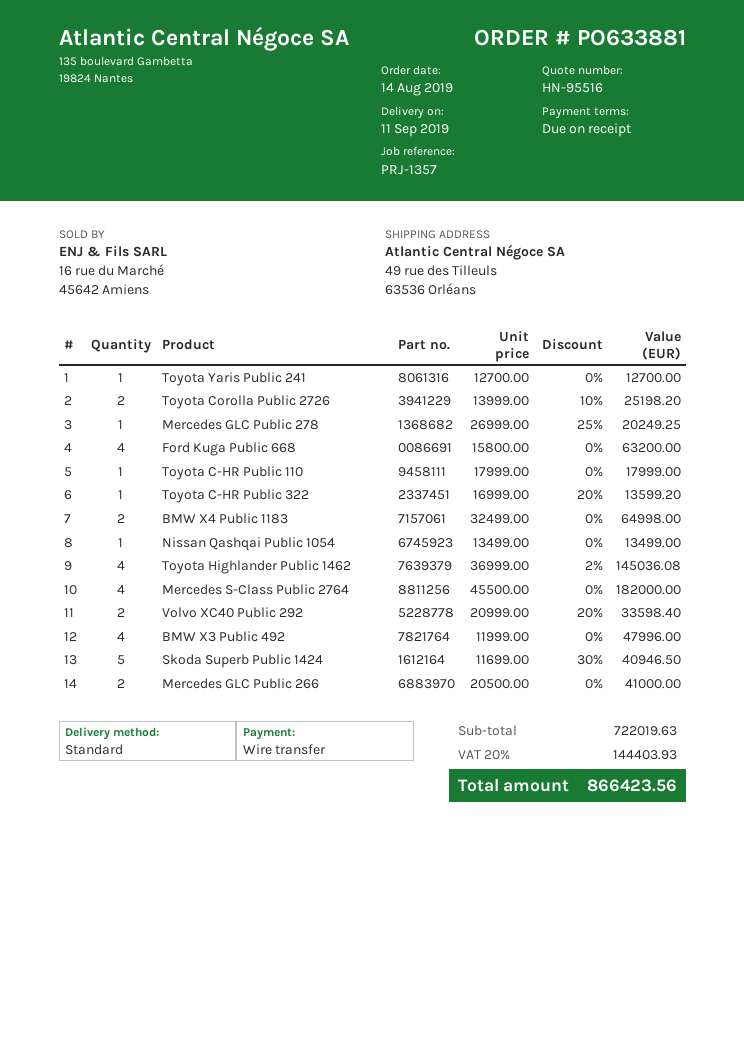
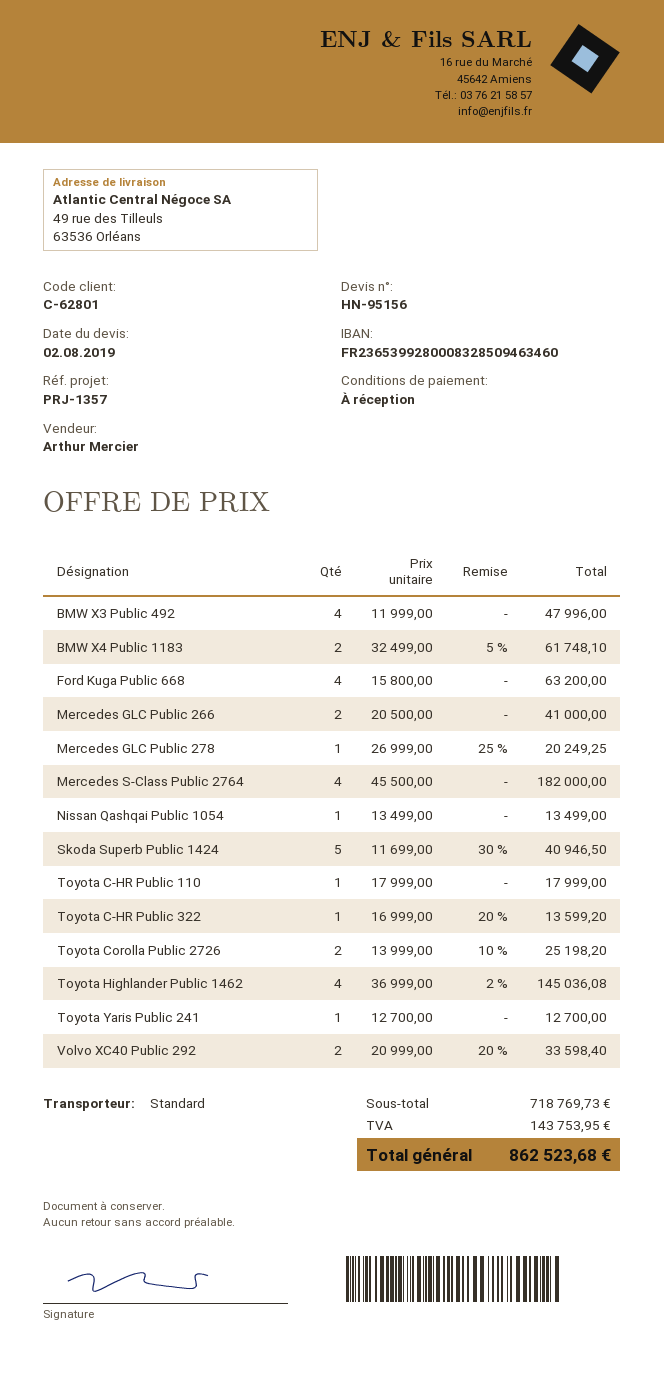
quote number: HN-95516 -> HN-95156
BMW X4 Public 1183: 2 x 32499.00 = 64998.00 -> 2 x 32499.00 - 5% = 61748.10
subtotal: 722019.63 -> 718769.73
tax: 144403.93 -> 143753.95
total: 866423.56 -> 862523.68

